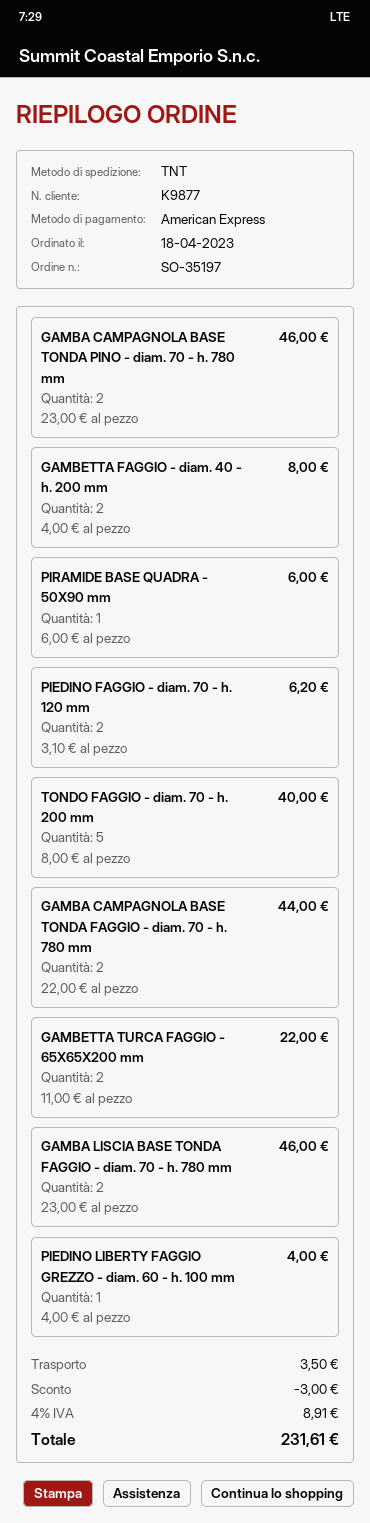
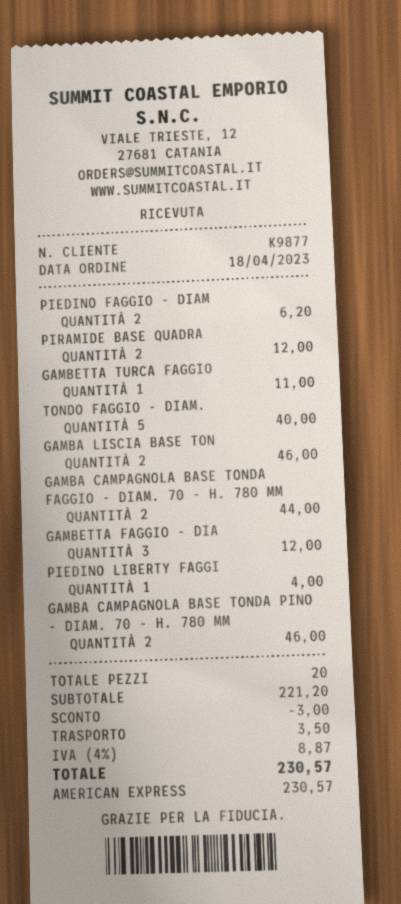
GAMBETTA FAGGIO - diam. 40 - h. 200 mm: 2 for 8.00 -> 3 for 12.00
PIRAMIDE BASE QUADRA - 50X90 mm: 1 for 6.00 -> 2 for 12.00
GAMBETTA TURCA FAGGIO - 65X65X200 mm: 2 for 22.00 -> 1 for 11.00
tax: 4% = 8.91 -> 4% = 8.87
total: 231.61 -> 230.57

